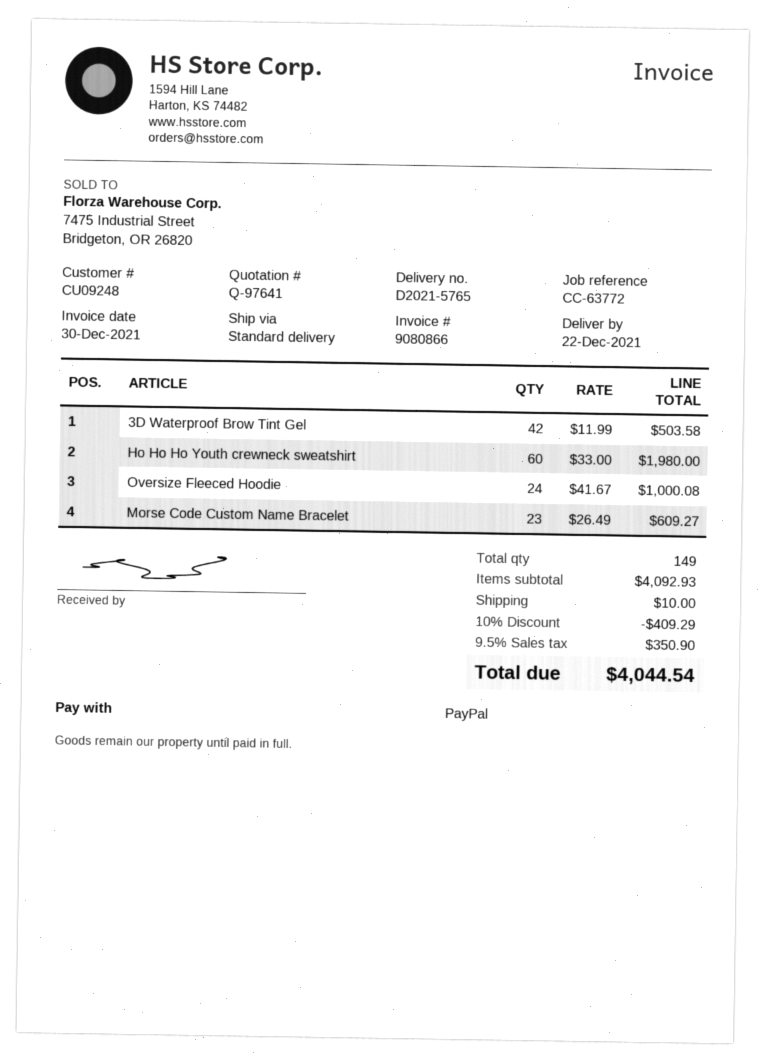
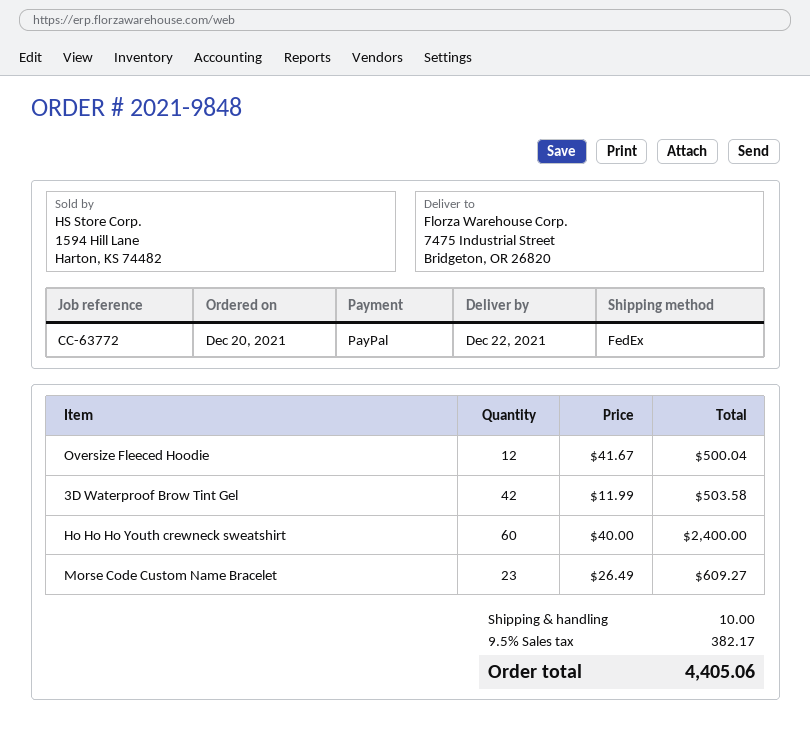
shipping method: standard -> FedEx
Ho Ho Ho Youth crewneck sweatshirt: 60 x 33.00 = 1980.00 -> 60 x 40.00 = 2400.00
Oversize Fleeced Hoodie: 24 x 41.67 = 1000.08 -> 12 x 41.67 = 500.04
discount: 10% = 409.29 -> none
tax: 9.5% = 350.90 -> 9.5% = 382.17
total: 4044.54 -> 4405.06

